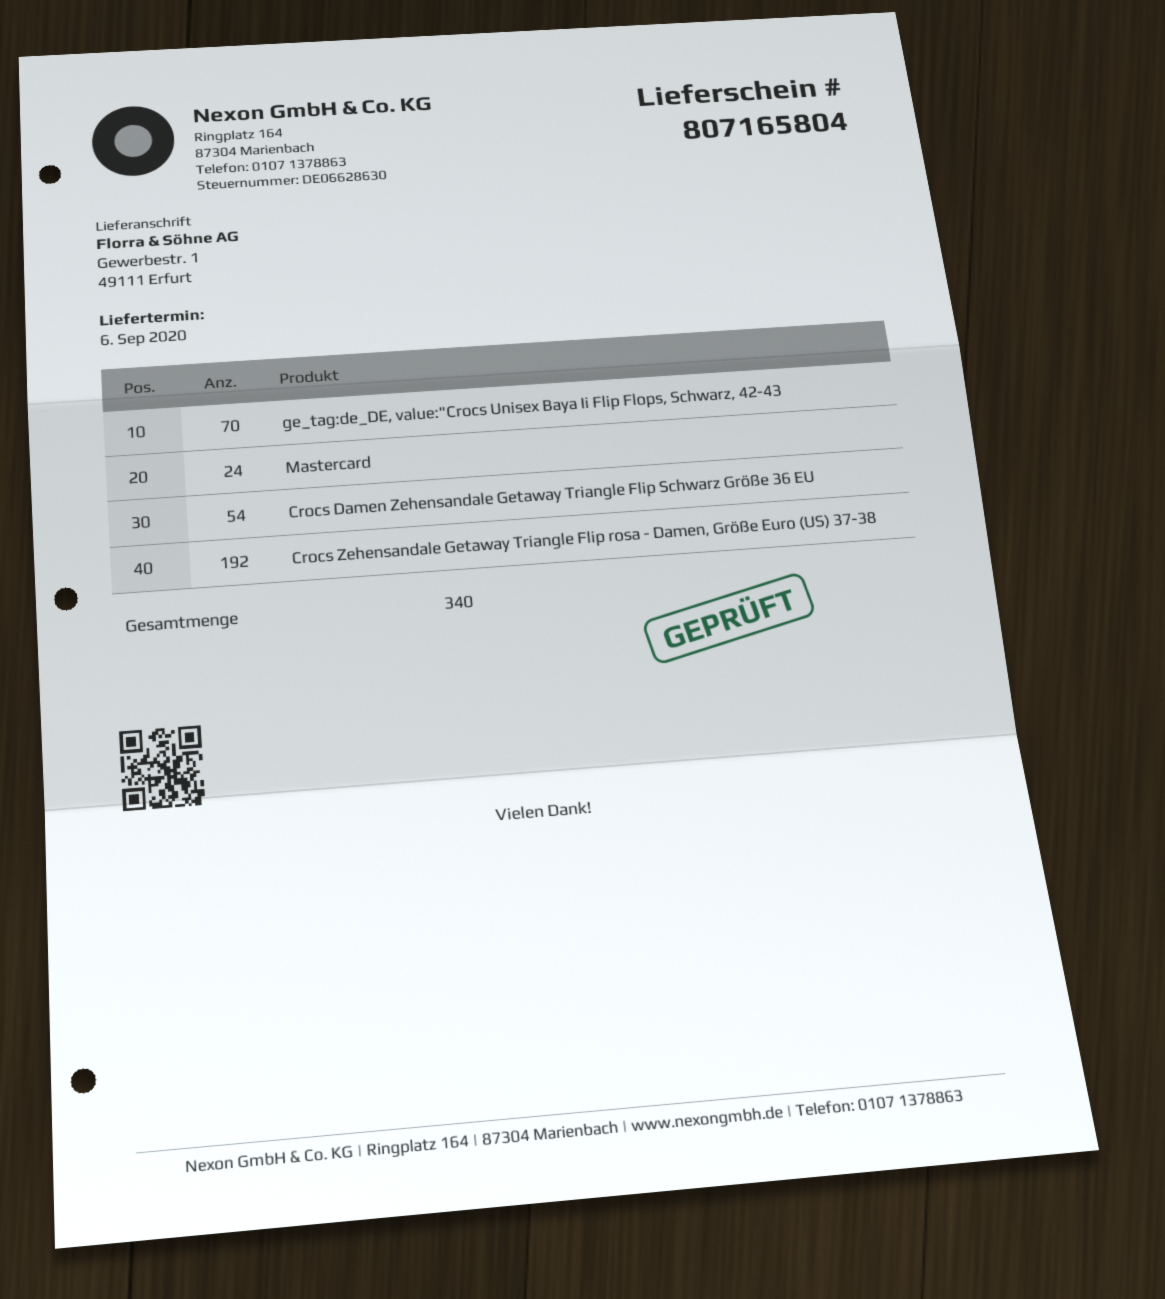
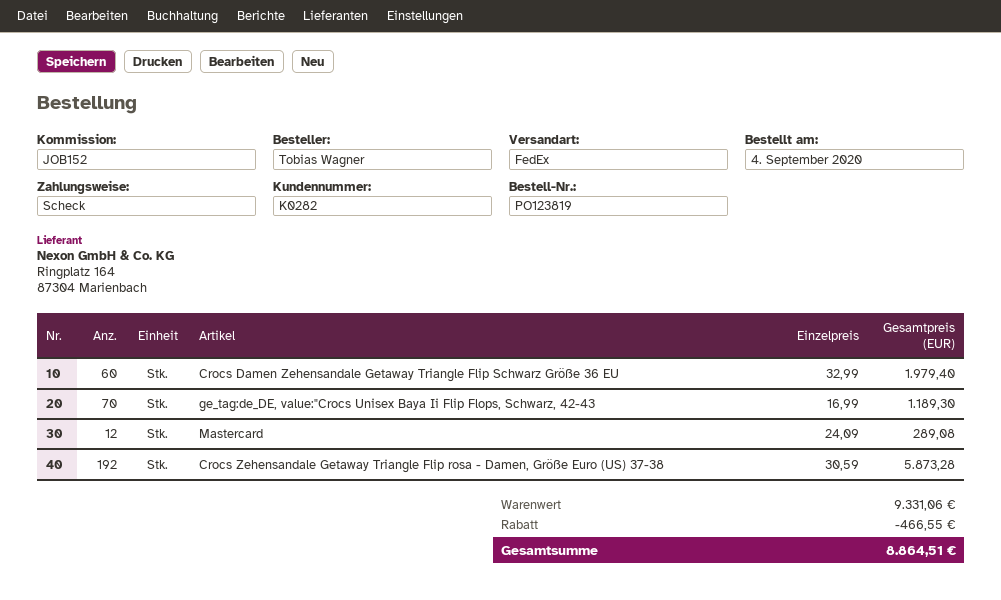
Mastercard: 24 -> 12
Crocs Damen Zehensandale Getaway Triangle Flip Schwarz Größe 36 EU: 54 -> 60

